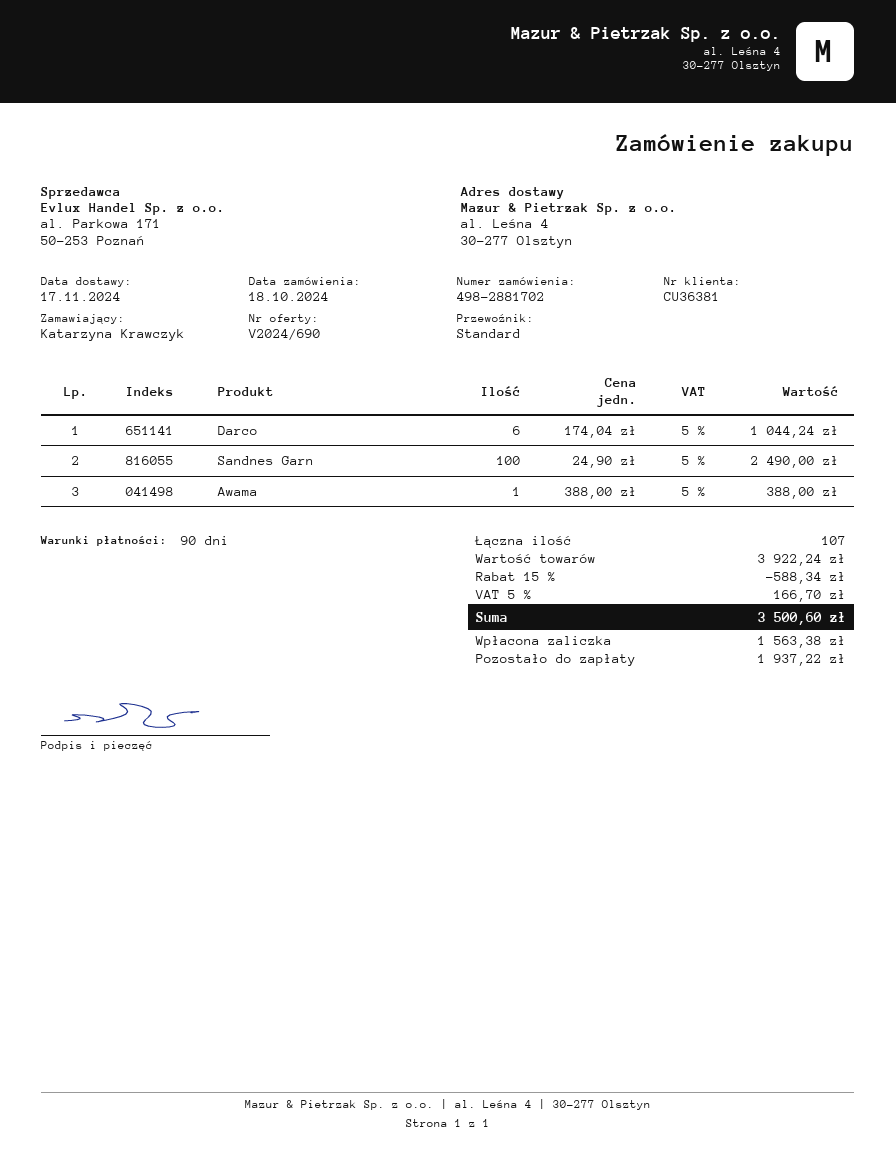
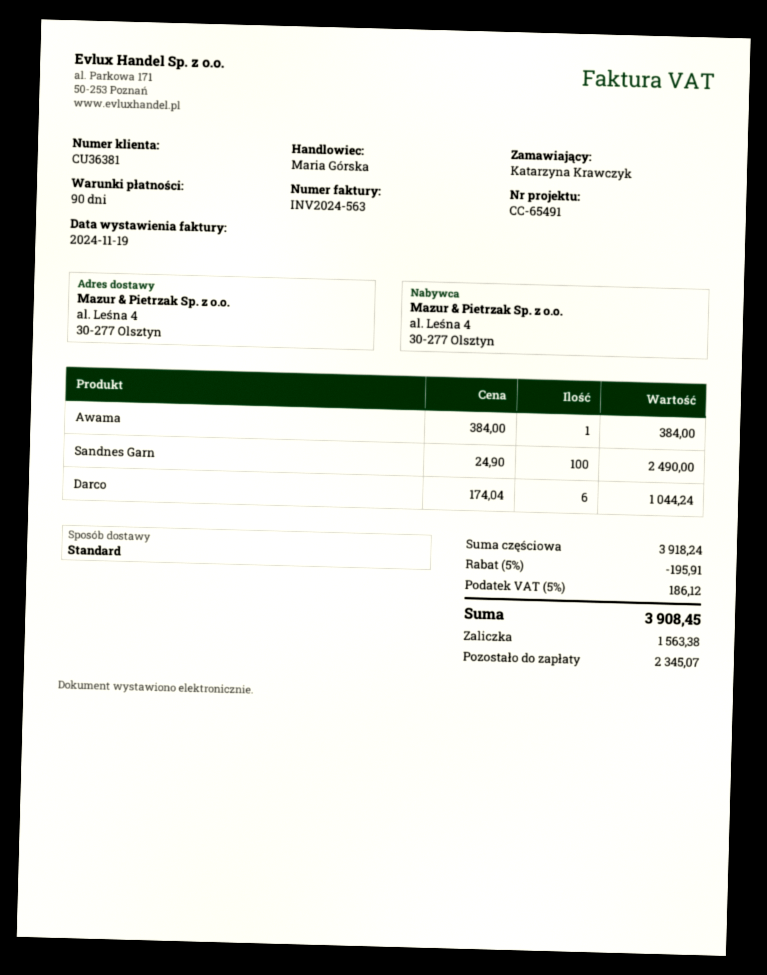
Awama: 1 x 388.00 = 388.00 -> 1 x 384.00 = 384.00
subtotal: 3922.24 -> 3918.24
discount: 15% = 588.34 -> 5% = 195.91
tax: 5% = 166.70 -> 5% = 186.12
total: 3500.60 -> 3908.45
balance: 1937.22 -> 2345.07

